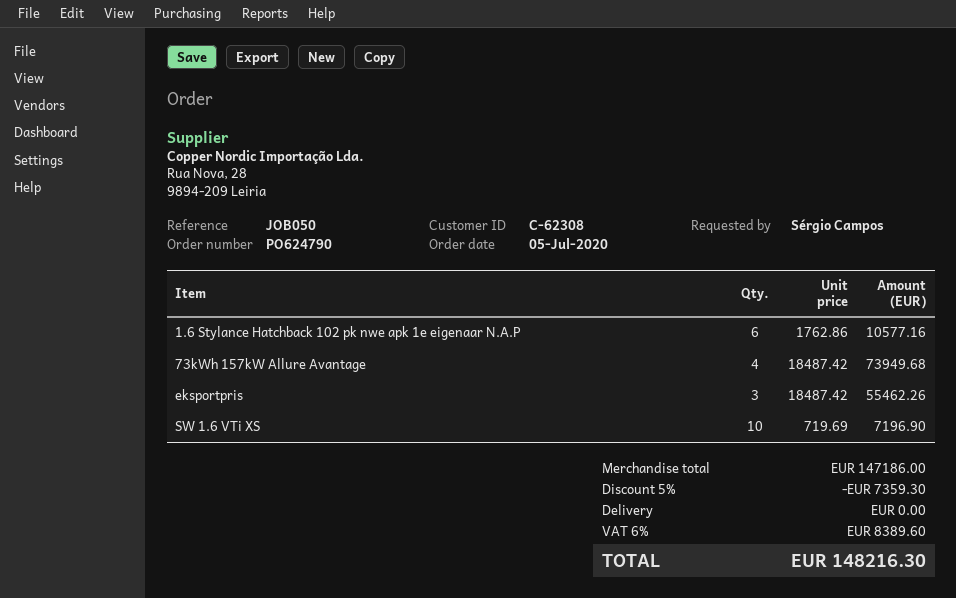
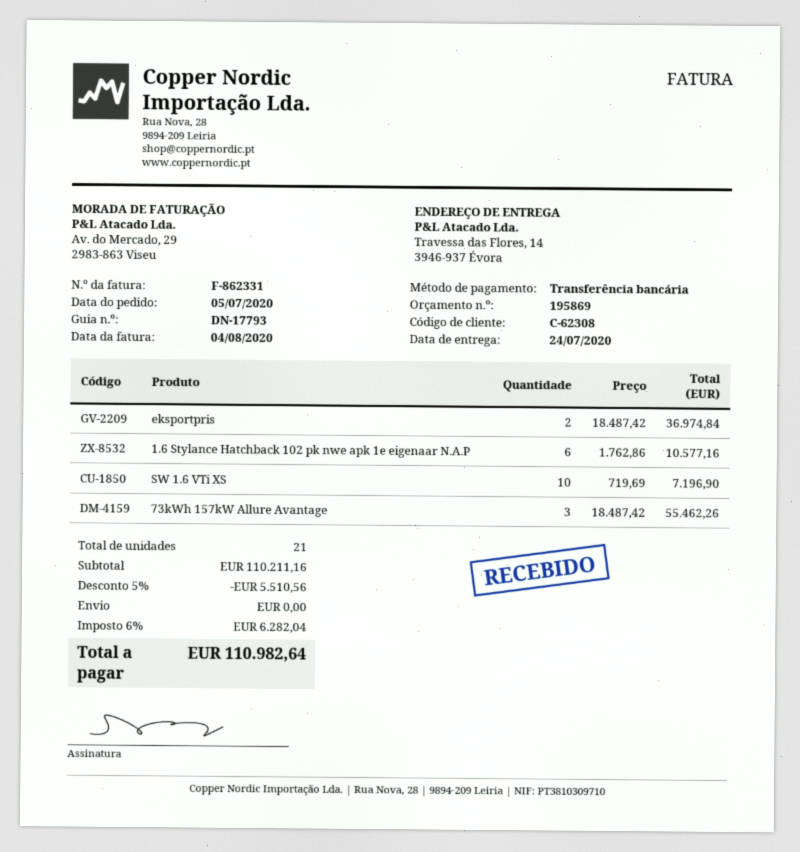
73kWh 157kW Allure Avantage: 4 x 18487.42 = 73949.68 -> 3 x 18487.42 = 55462.26
eksportpris: 3 x 18487.42 = 55462.26 -> 2 x 18487.42 = 36974.84
subtotal: 147186.00 -> 110211.16
discount: 5% = 7359.30 -> 5% = 5510.56
tax: 6% = 8389.60 -> 6% = 6282.04
total: 148216.30 -> 110982.64

